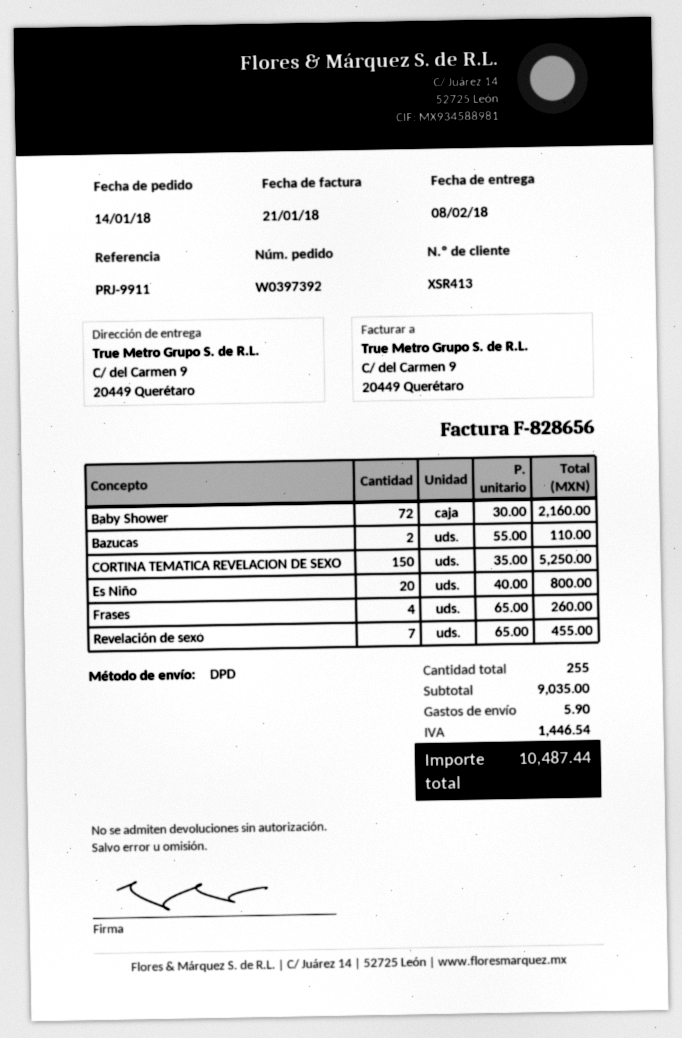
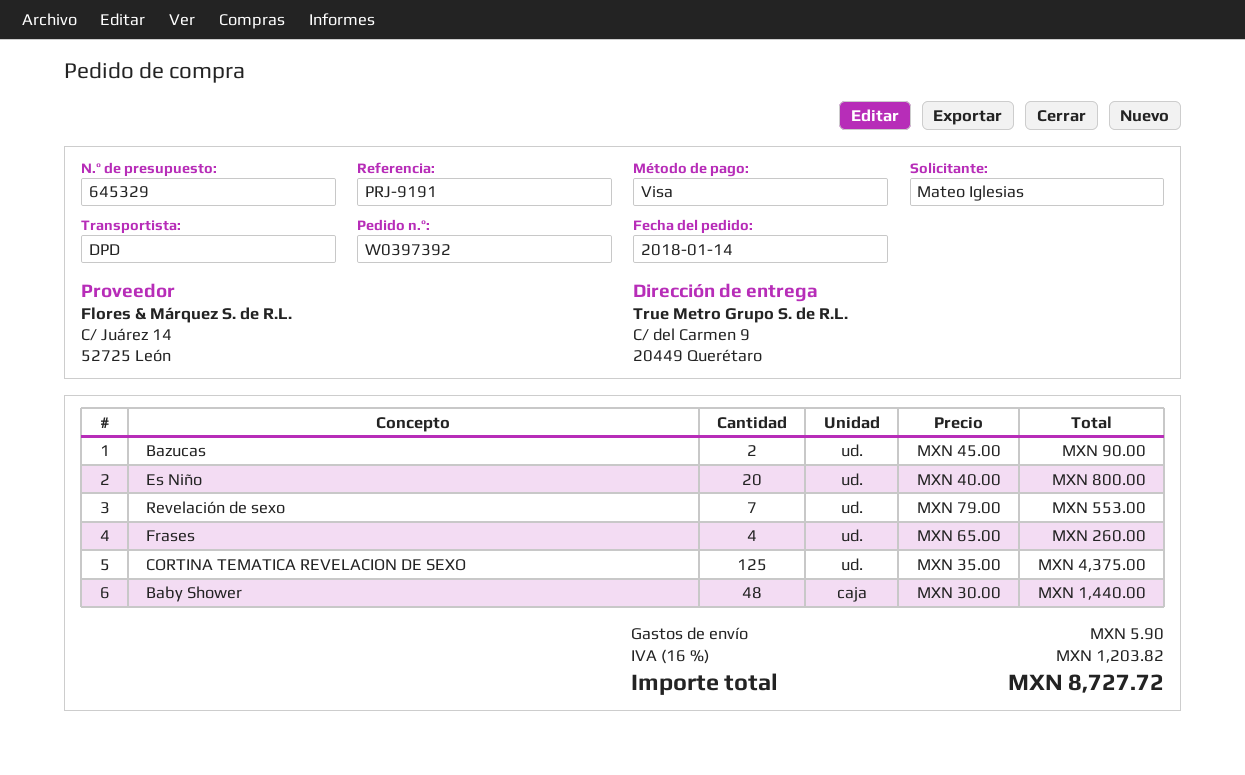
reference: PRJ-9911 -> PRJ-9191
Baby Shower: 72 x 30.00 = 2160.00 -> 48 x 30.00 = 1440.00
Bazucas: 2 x 55.00 = 110.00 -> 2 x 45.00 = 90.00
CORTINA TEMATICA REVELACION DE SEXO: 150 x 35.00 = 5250.00 -> 125 x 35.00 = 4375.00
Revelación de sexo: 7 x 65.00 = 455.00 -> 7 x 79.00 = 553.00
tax: 1446.54 -> 1203.82
total: 10487.44 -> 8727.72

